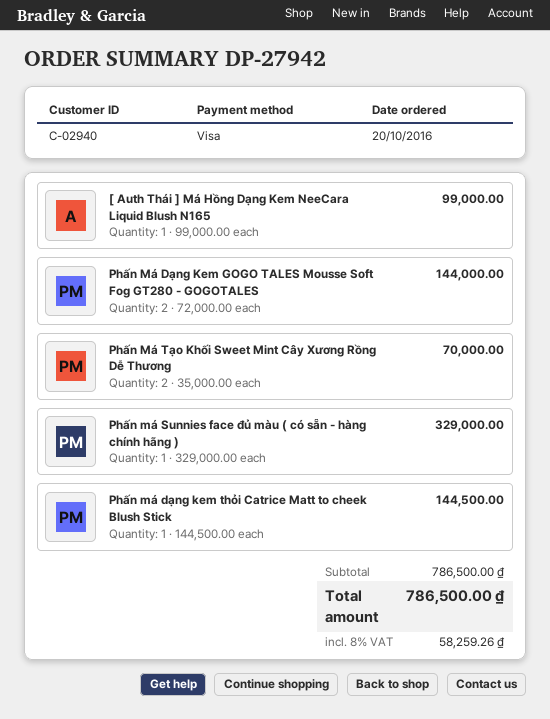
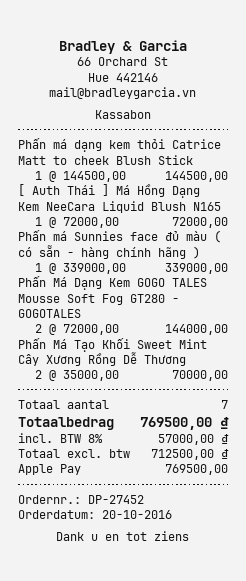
order number: DP-27942 -> DP-27452
payment method: Visa -> Apple Pay
[ Auth Thái ] Má Hồng Dạng Kem NeeCara Liquid Blush N165: 1 x 99000.00 = 99000.00 -> 1 x 72000.00 = 72000.00
Phấn má Sunnies face đủ màu ( có sẵn - hàng chính hãng ): 1 x 329000.00 = 329000.00 -> 1 x 339000.00 = 339000.00
tax: 8% = 58259.26 -> 8% = 57000.00
total: 786500.00 -> 769500.00

